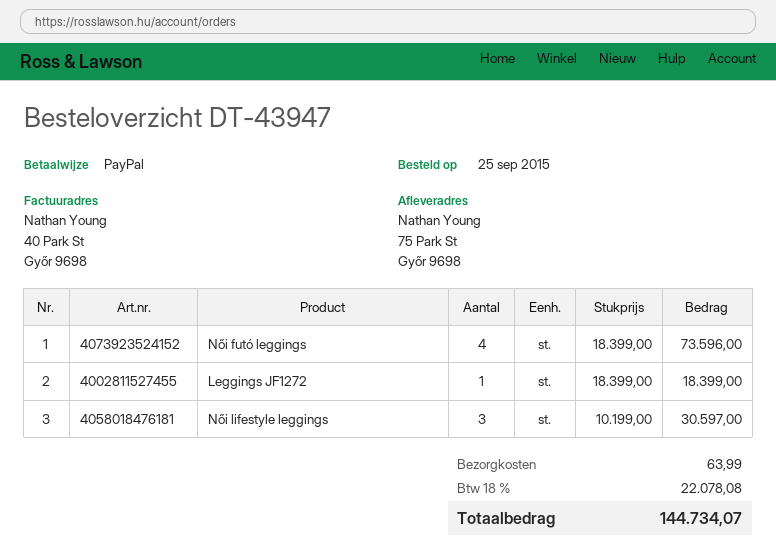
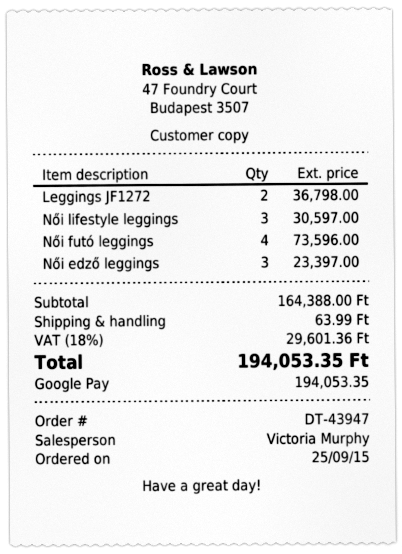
payment method: PayPal -> Google Pay
Leggings JF1272: 1 for 18399.00 -> 2 for 36798.00
Női edző leggings: none -> 3 for 23397.00
tax: 18% = 22078.08 -> 18% = 29601.36
total: 144734.07 -> 194053.35

